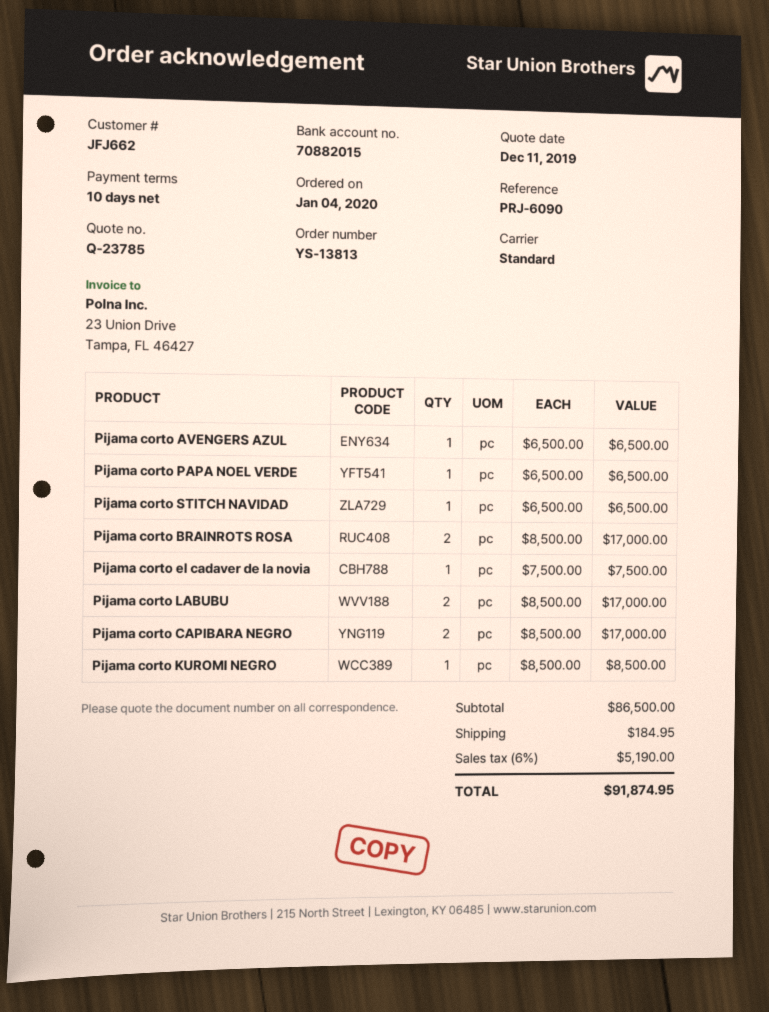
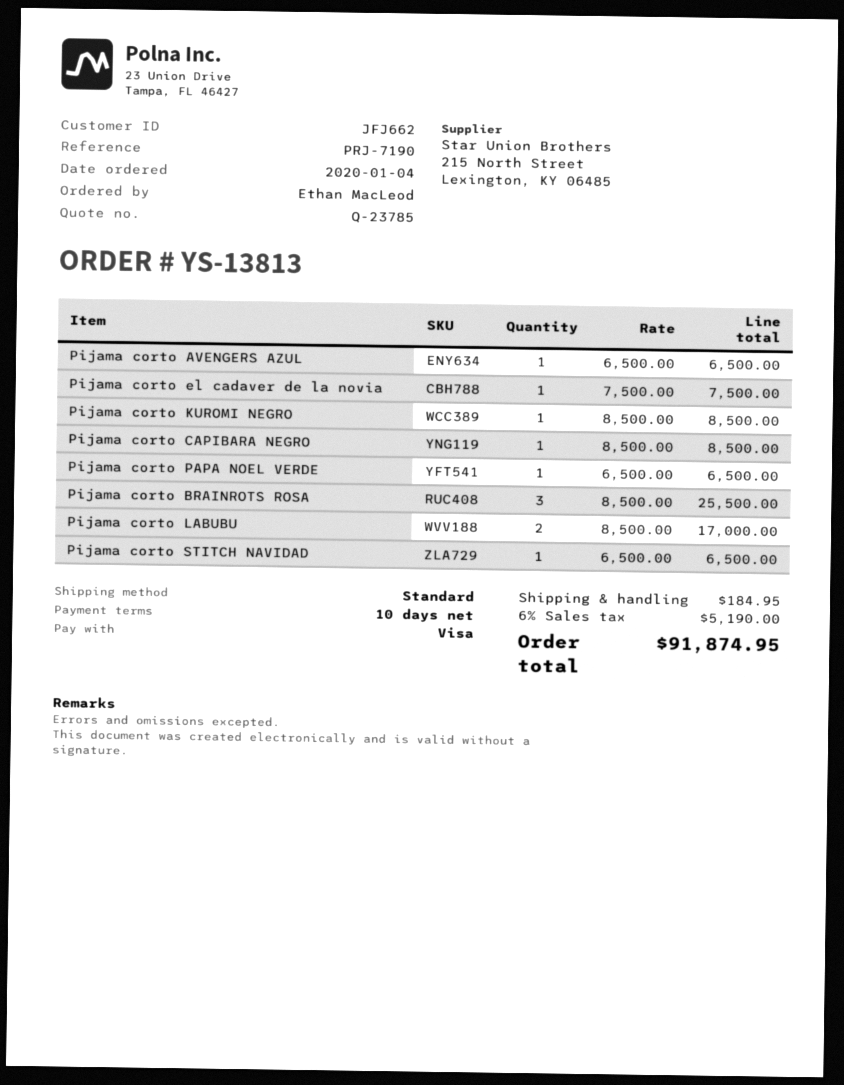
reference: PRJ-6090 -> PRJ-7190
Pijama corto BRAINROTS ROSA: 2 x 8500.00 = 17000.00 -> 3 x 8500.00 = 25500.00
Pijama corto CAPIBARA NEGRO: 2 x 8500.00 = 17000.00 -> 1 x 8500.00 = 8500.00

